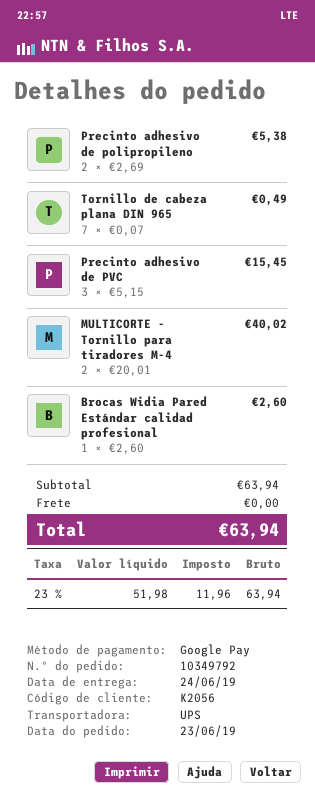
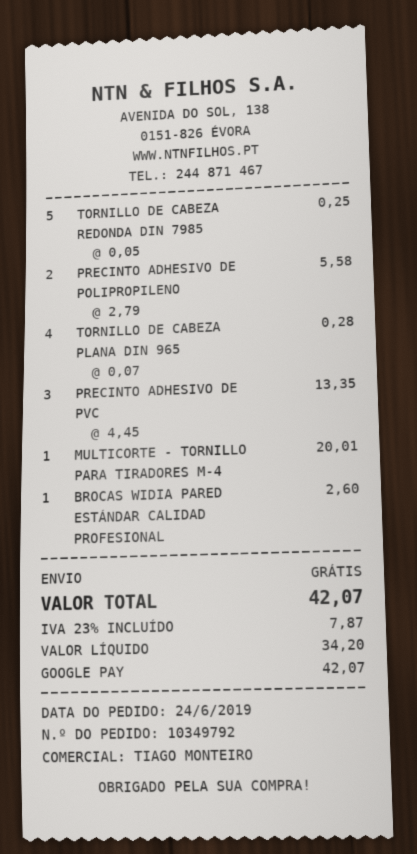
order date: 2019-06-23 -> 2019-06-24
Precinto adhesivo de polipropileno: 2 x 2.69 = 5.38 -> 2 x 2.79 = 5.58
Tornillo de cabeza plana DIN 965: 7 x 0.07 = 0.49 -> 4 x 0.07 = 0.28
Precinto adhesivo de PVC: 3 x 5.15 = 15.45 -> 3 x 4.45 = 13.35
MULTICORTE - Tornillo para tiradores M-4: 2 x 20.01 = 40.02 -> 1 x 20.01 = 20.01
TORNILLO DE CABEZA REDONDA DIN 7985: none -> 5 x 0.05 = 0.25
net: 51.98 -> 34.20
tax: 23% = 11.96 -> 23% = 7.87
total: 63.94 -> 42.07

